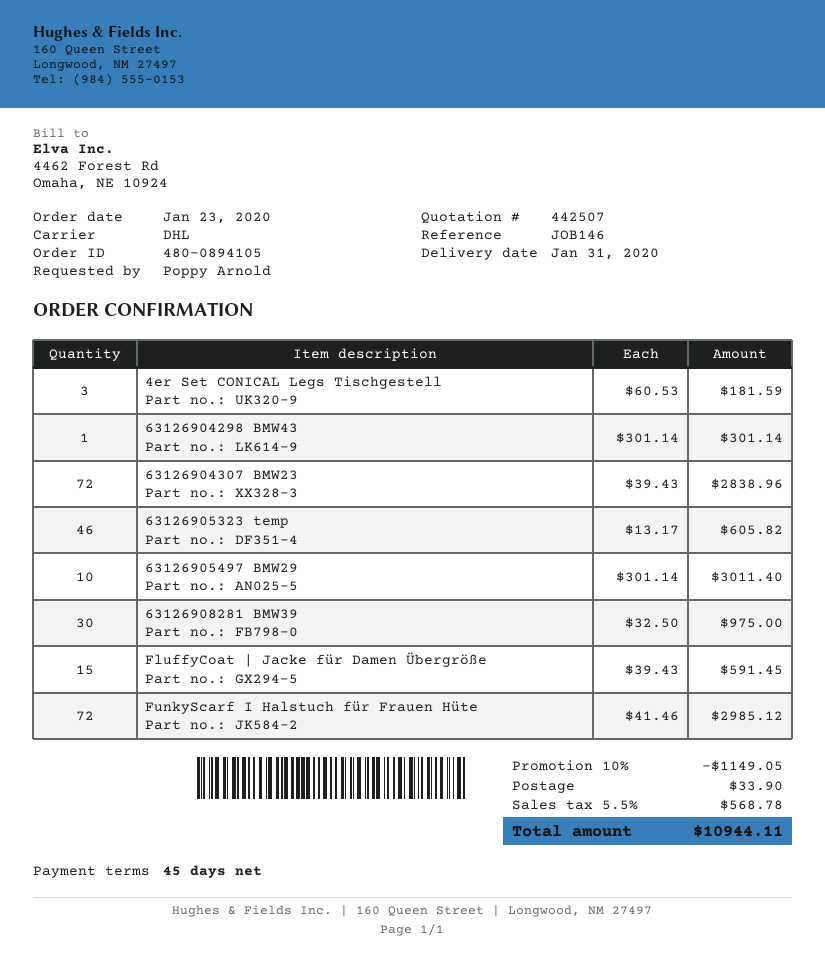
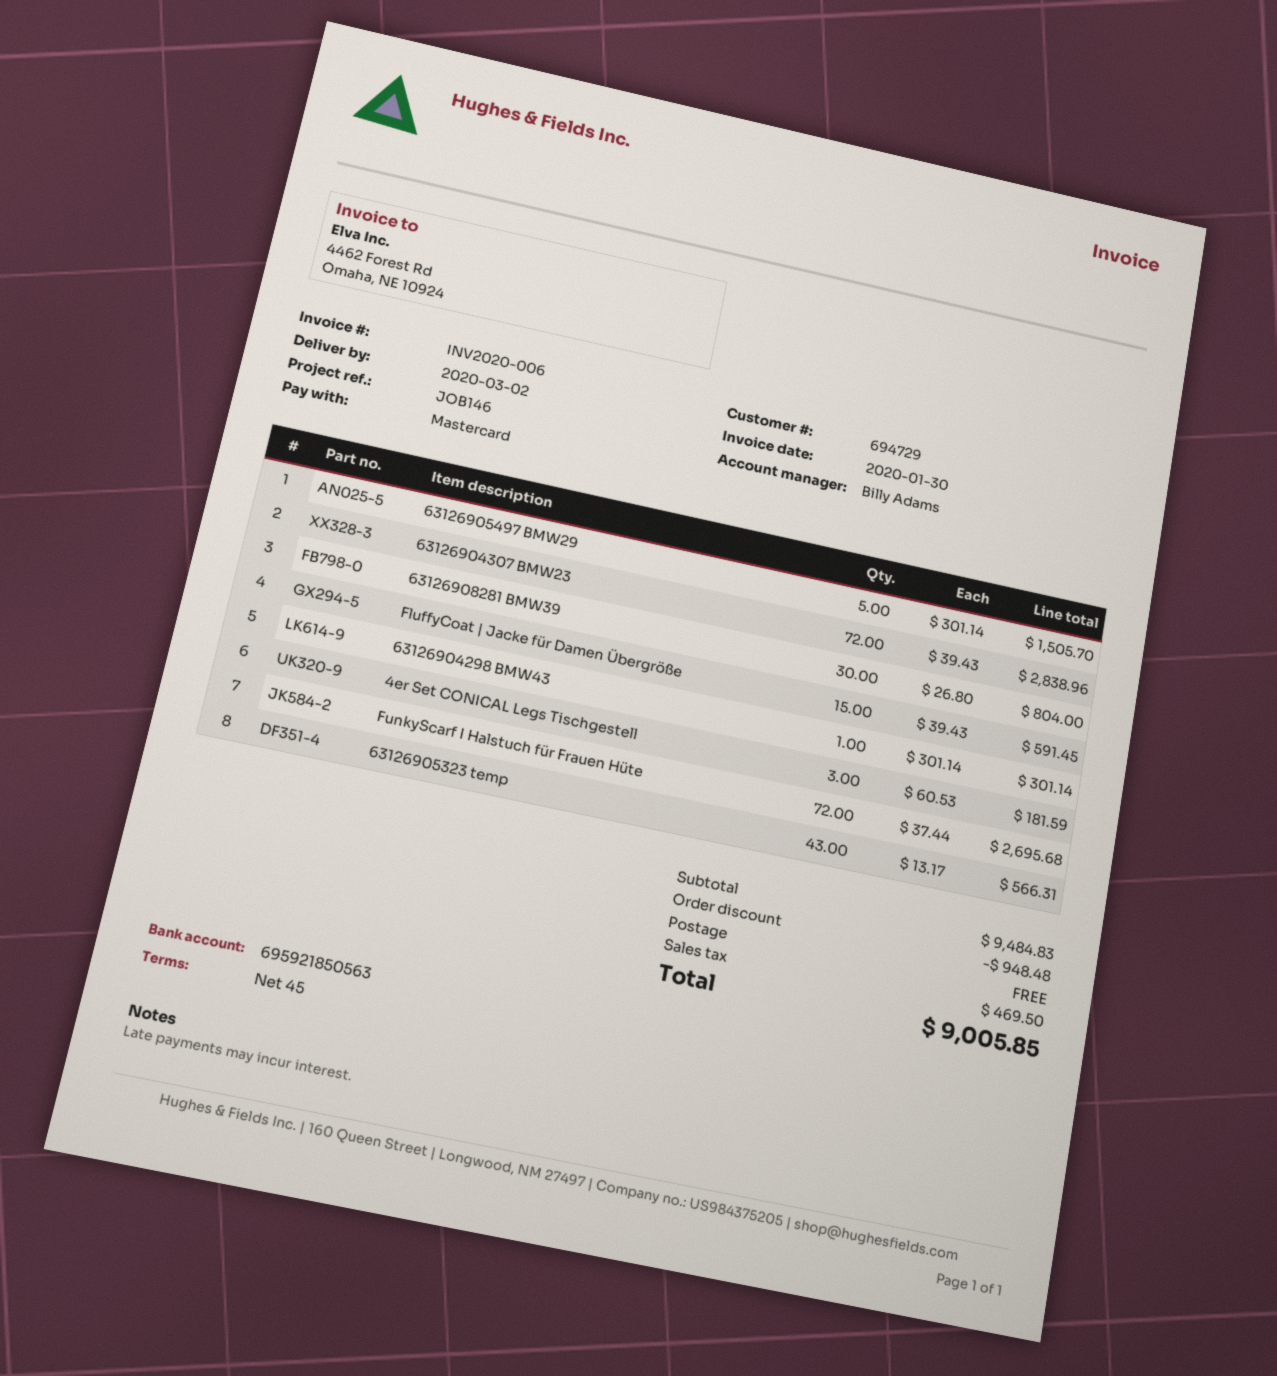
delivery date: 2020-01-31 -> 2020-03-02
63126905323 temp: 46 x 13.17 = 605.82 -> 43 x 13.17 = 566.31
63126905497 BMW29: 10 x 301.14 = 3011.40 -> 5 x 301.14 = 1505.70
63126908281 BMW39: 30 x 32.50 = 975.00 -> 30 x 26.80 = 804.00
FunkyScarf I Halstuch für Frauen Hüte: 72 x 41.46 = 2985.12 -> 72 x 37.44 = 2695.68
discount: 1149.05 -> 948.48
shipping: 33.90 -> 0.00
tax: 568.78 -> 469.50
total: 10944.11 -> 9005.85

